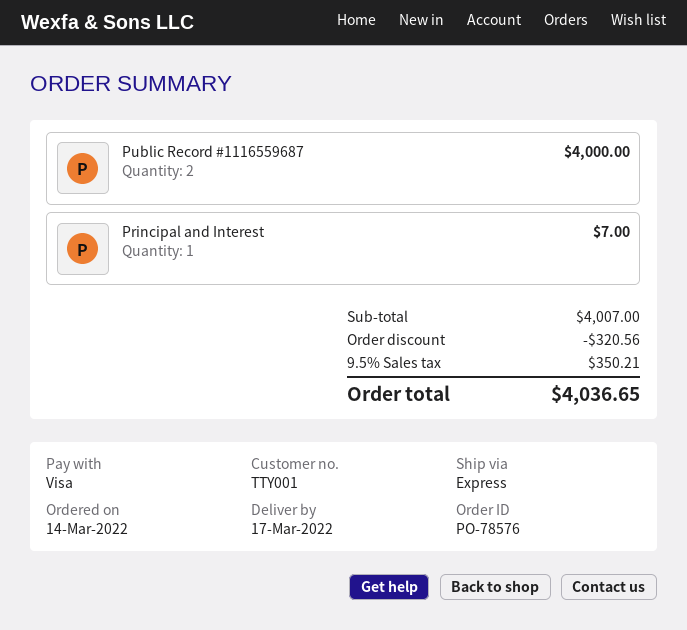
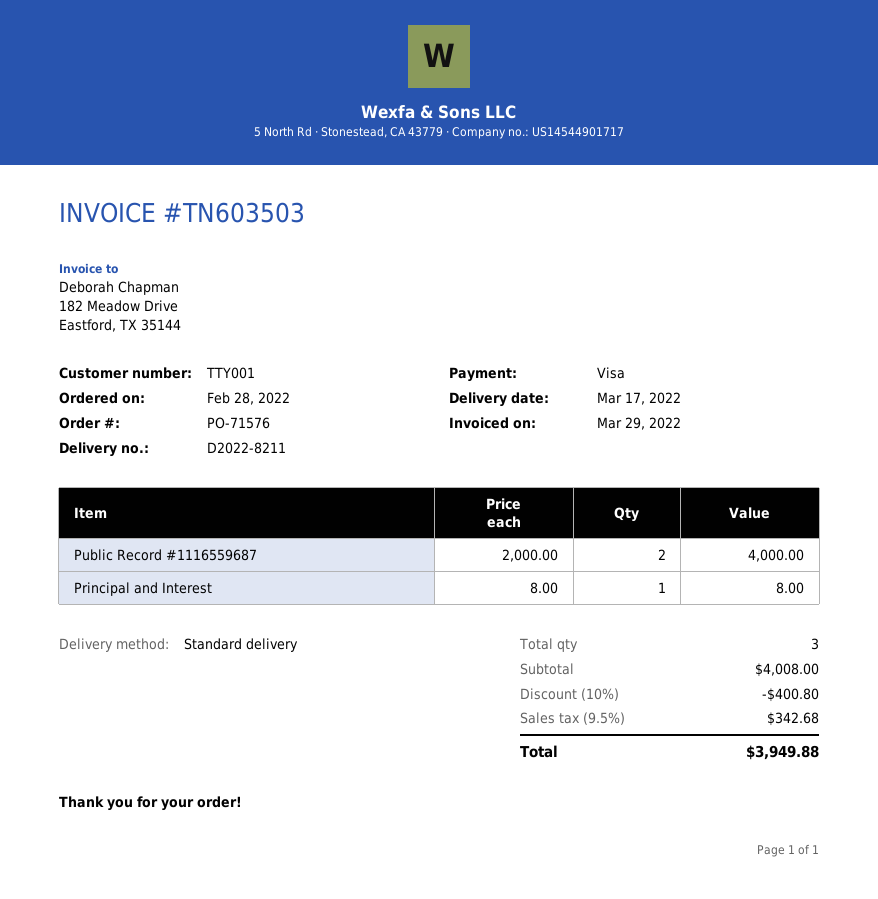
order number: PO-78576 -> PO-71576
order date: 2022-03-14 -> 2022-02-28
shipping method: express -> standard
Principal and Interest: 1 for 7.00 -> 1 for 8.00
subtotal: 4007.00 -> 4008.00
discount: 320.56 -> 400.80
tax: 9.5% = 350.21 -> 9.5% = 342.68
total: 4036.65 -> 3949.88

